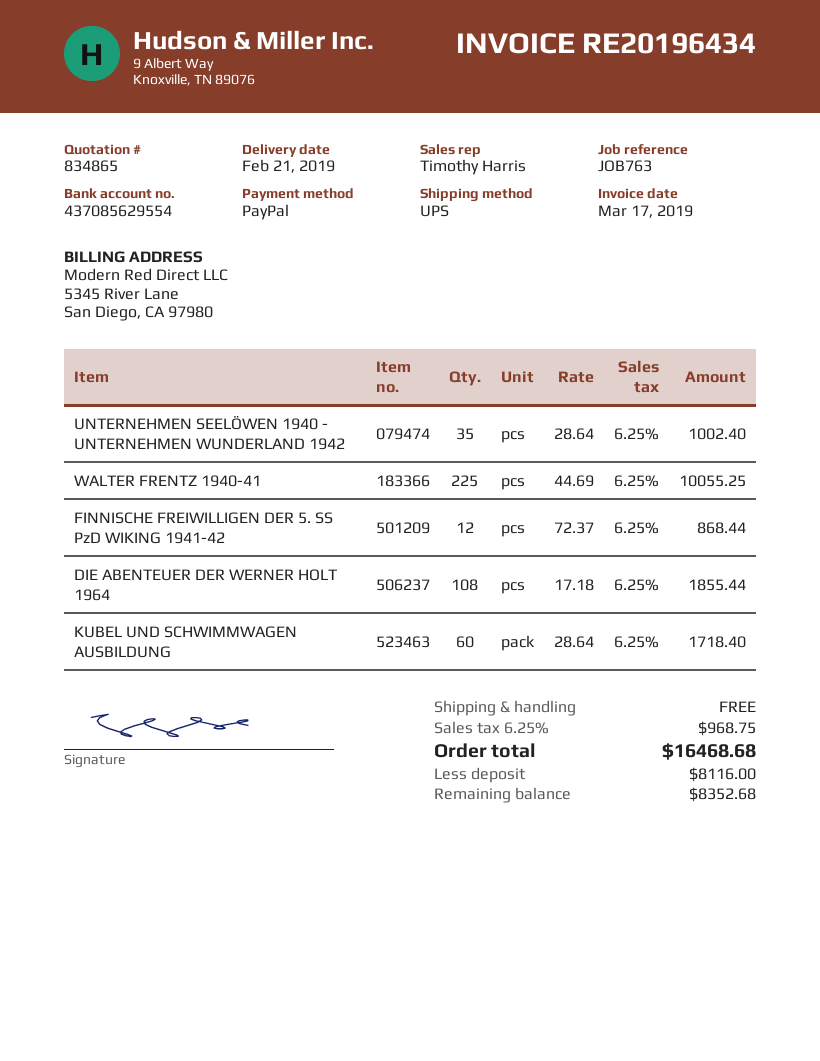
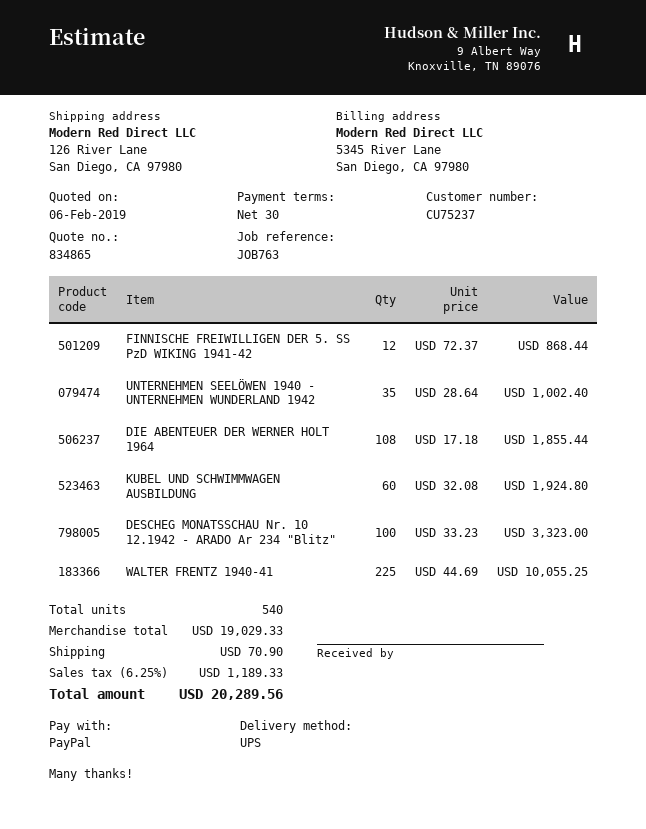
KUBEL UND SCHWIMMWAGEN AUSBILDUNG: 60 x 28.64 = 1718.40 -> 60 x 32.08 = 1924.80
DESCHEG MONATSSCHAU Nr. 10 12.1942 - ARADO Ar 234 "Blitz": none -> 100 x 33.23 = 3323.00
shipping: 0.00 -> 70.90
tax: 6.25% = 968.75 -> 6.25% = 1189.33
total: 16468.68 -> 20289.56

